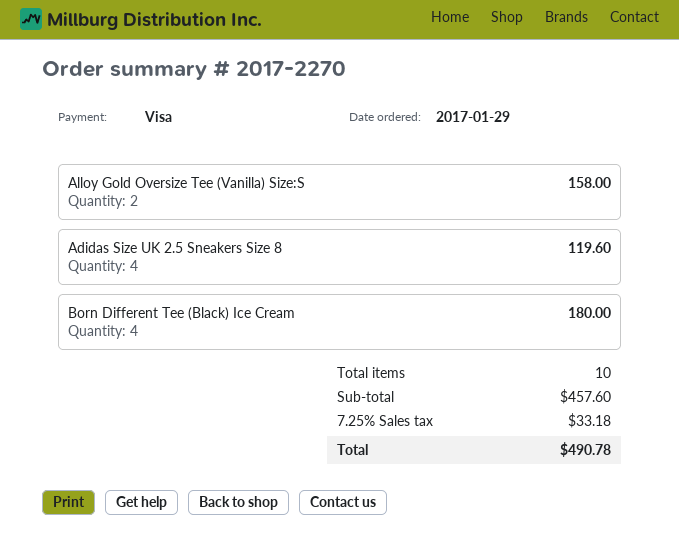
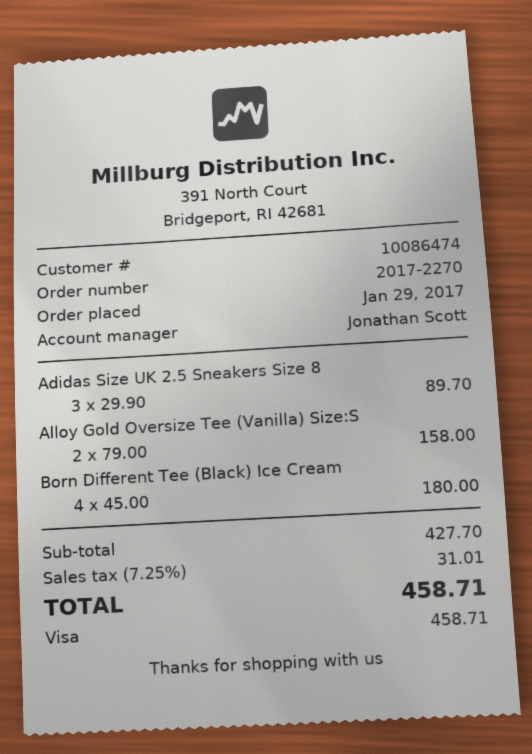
Adidas Size UK 2.5 Sneakers Size 8: 4 for 119.60 -> 3 for 89.70
subtotal: 457.60 -> 427.70
tax: 7.25% = 33.18 -> 7.25% = 31.01
total: 490.78 -> 458.71

